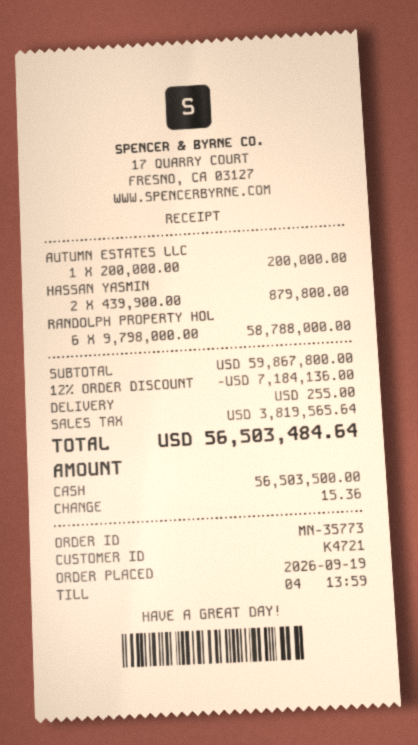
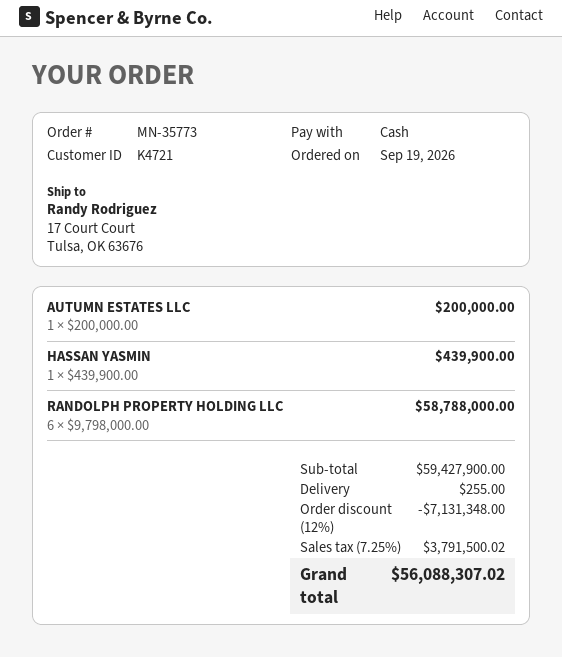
HASSAN YASMIN: 2 x 439900.00 = 879800.00 -> 1 x 439900.00 = 439900.00
subtotal: 59867800.00 -> 59427900.00
discount: 12% = 7184136.00 -> 12% = 7131348.00
tax: 3819565.64 -> 3791500.02
total: 56503484.64 -> 56088307.02

